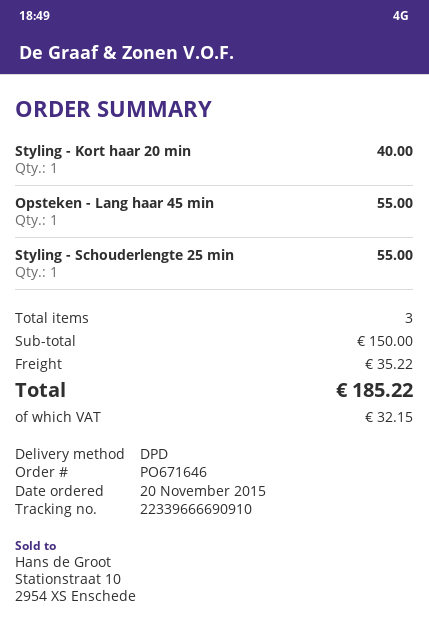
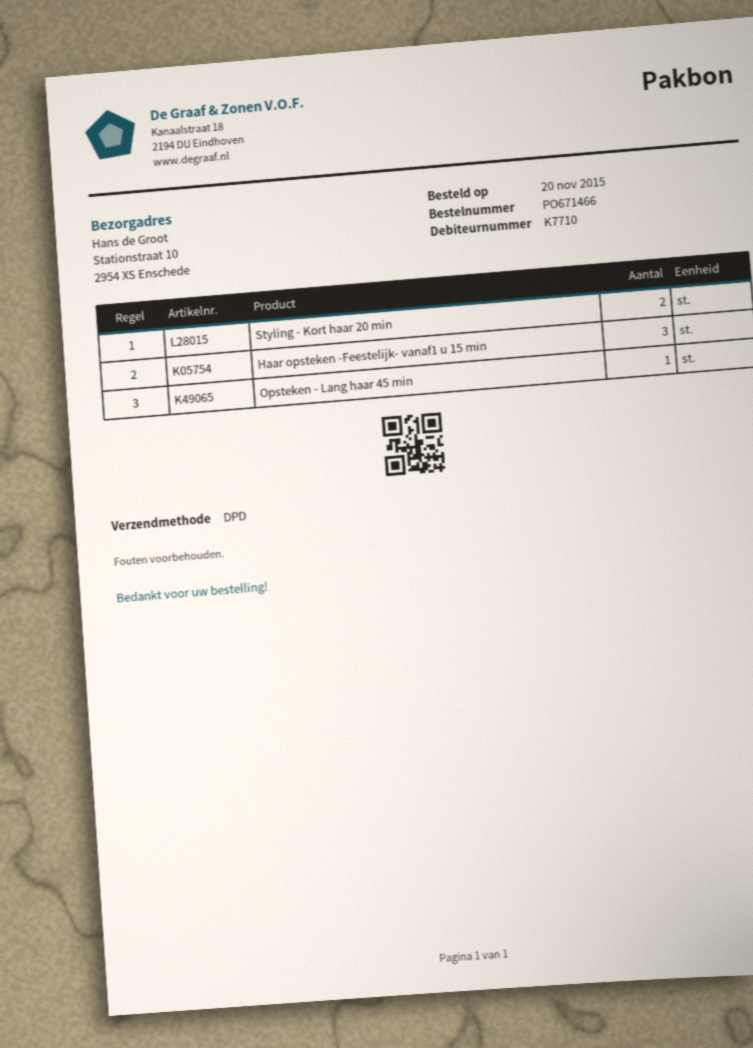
order number: PO671646 -> PO671466
Styling - Kort haar 20 min: 1 -> 2
Styling - Schouderlengte 25 min: 1 -> none
Haar opsteken -Feestelijk- vanaf1 u 15 min: none -> 3

